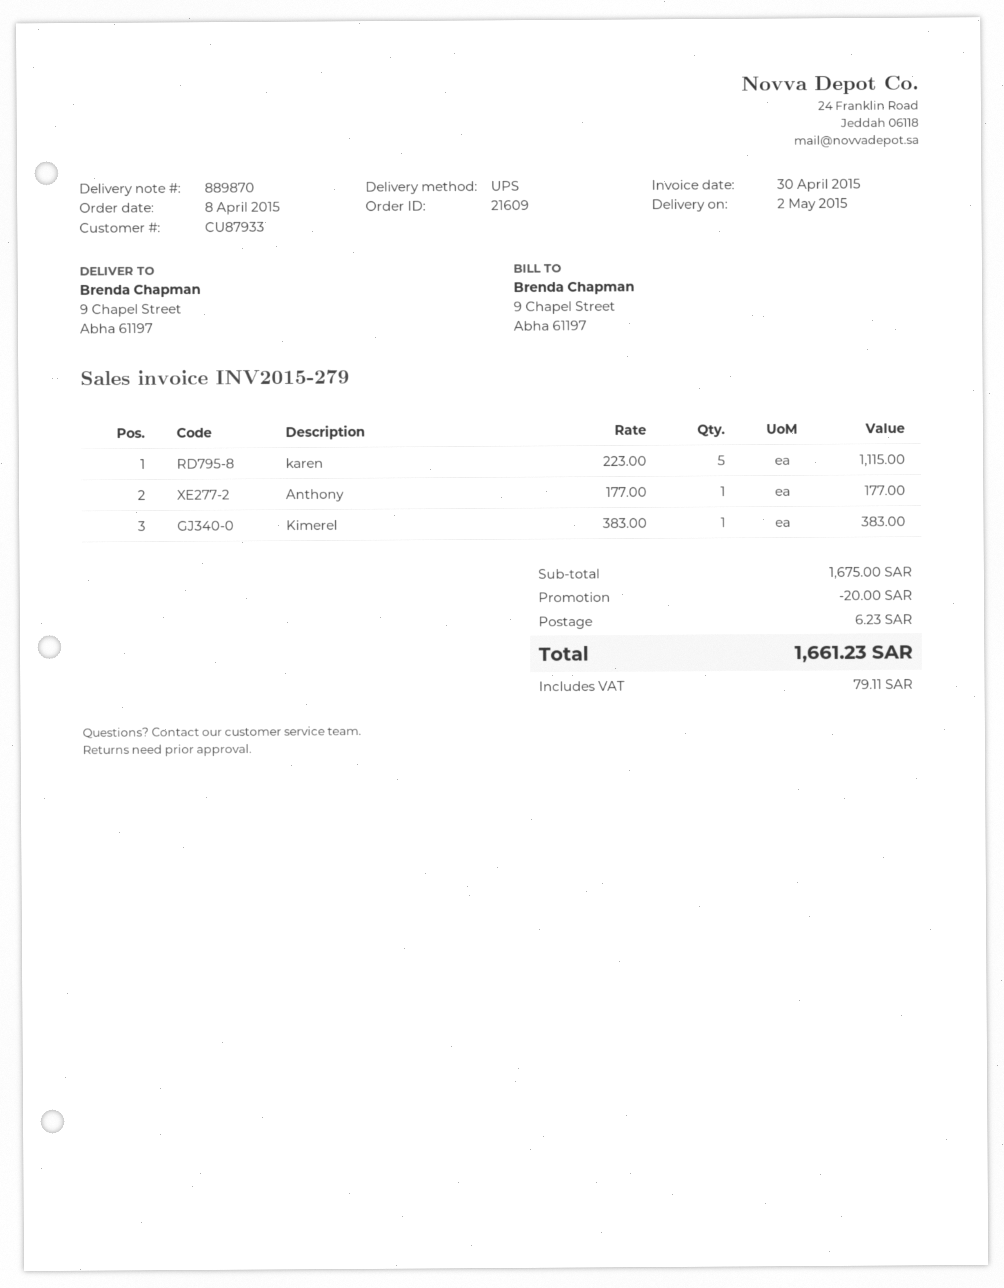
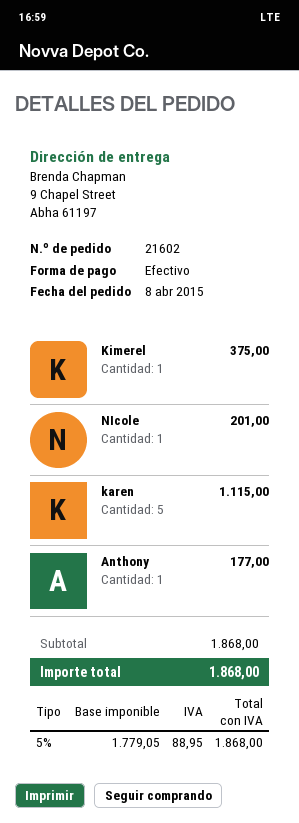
order number: 21609 -> 21602
Kimerel: 1 for 383.00 -> 1 for 375.00
NIcole: none -> 1 for 201.00
subtotal: 1675.00 -> 1868.00
discount: 20.00 -> none
shipping: 6.23 -> none
tax: 79.11 -> 88.95
total: 1661.23 -> 1868.00

